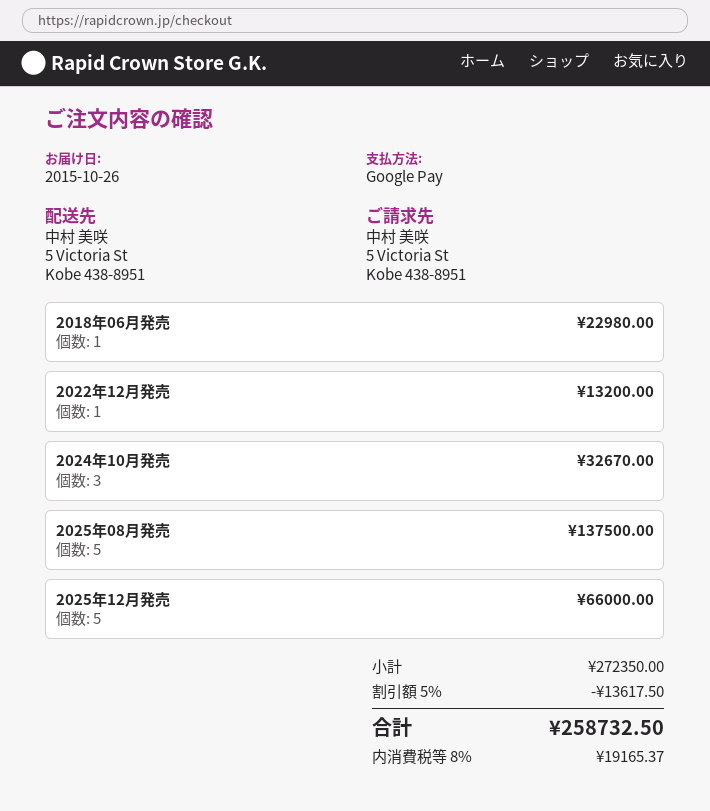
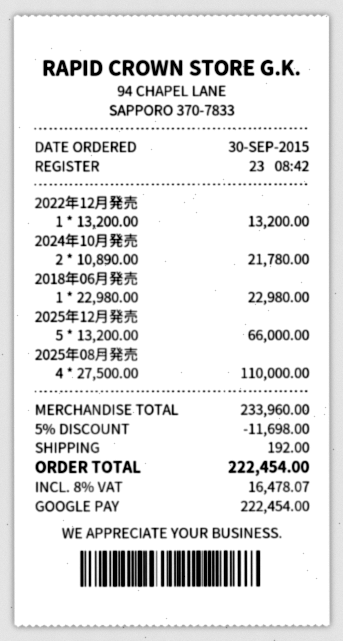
2024年10月発売: 3 for 32670.00 -> 2 for 21780.00
2025年08月発売: 5 for 137500.00 -> 4 for 110000.00
subtotal: 272350.00 -> 233960.00
discount: 5% = 13617.50 -> 5% = 11698.00
shipping: none -> 192.00
tax: 8% = 19165.37 -> 8% = 16478.07
total: 258732.50 -> 222454.00

